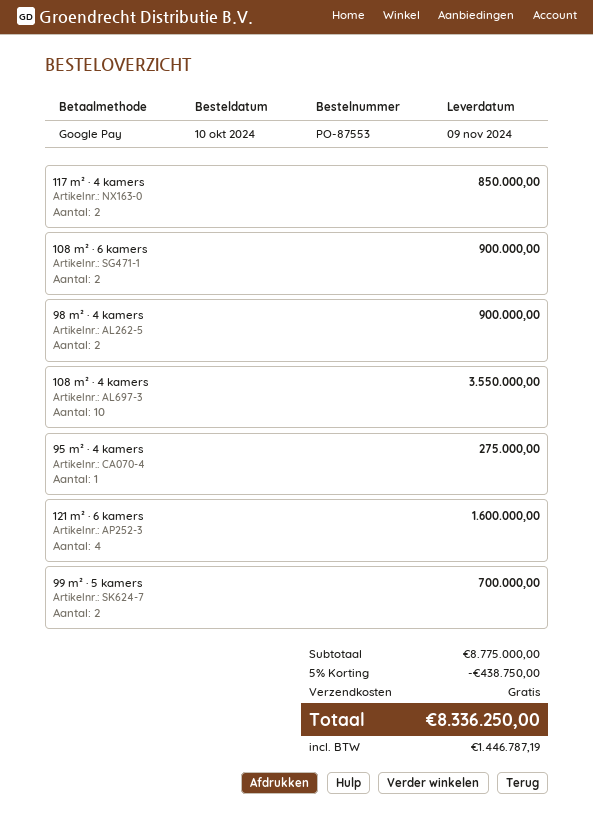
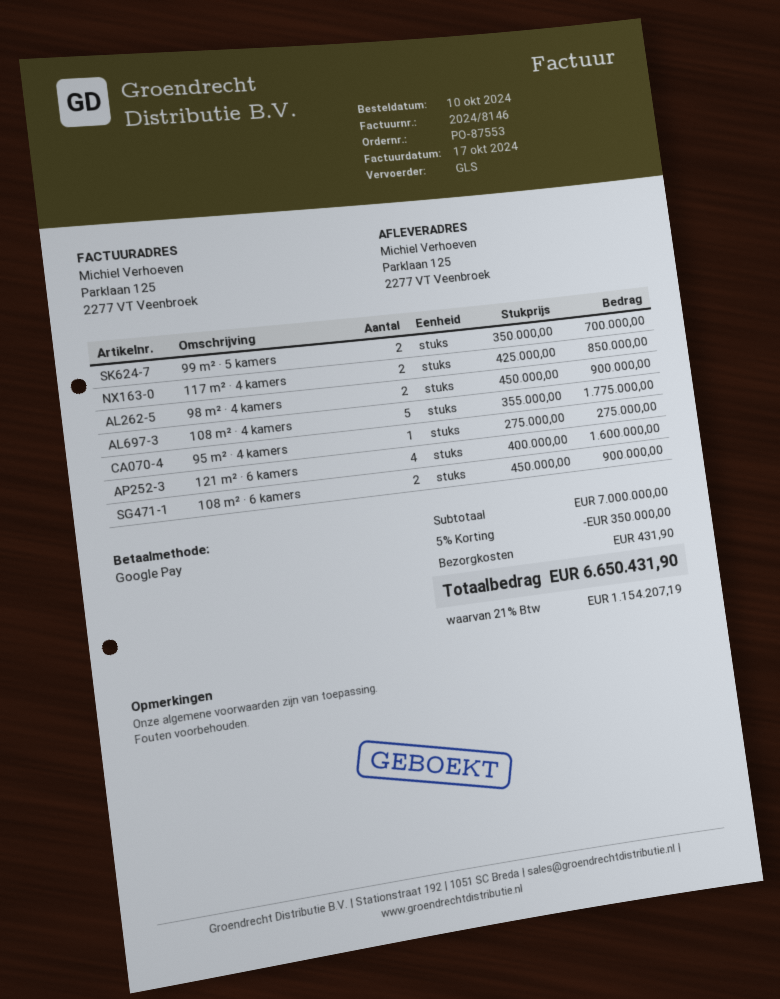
108 m² · 4 kamers: 10 for 3550000.00 -> 5 for 1775000.00
subtotal: 8775000.00 -> 7000000.00
discount: 5% = 438750.00 -> 5% = 350000.00
shipping: 0.00 -> 431.90
tax: 1446787.19 -> 1154207.19
total: 8336250.00 -> 6650431.90

